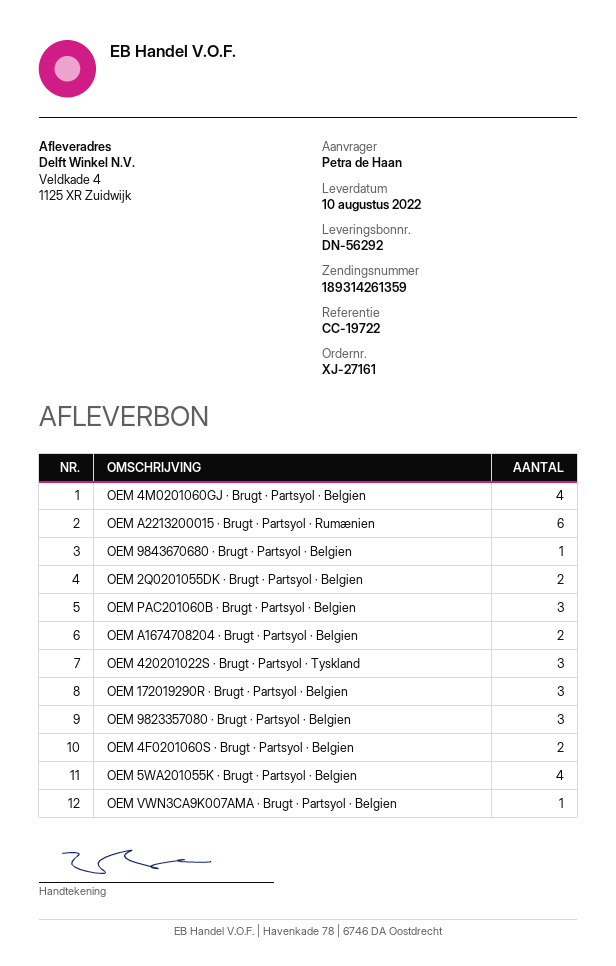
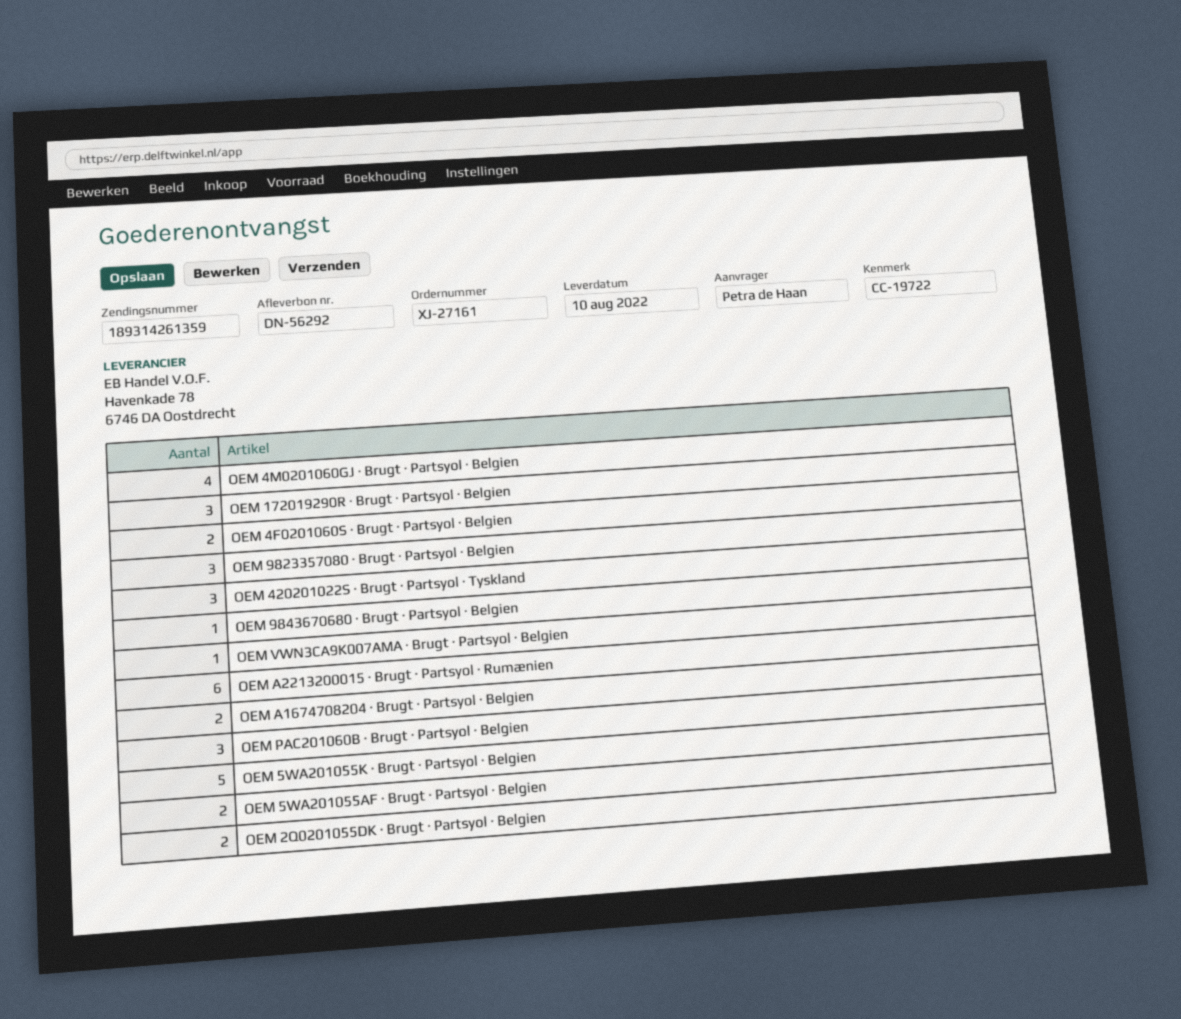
OEM 5WA201055K · Brugt · Partsyol · Belgien: 4 -> 5
OEM 5WA201055AF · Brugt · Partsyol · Belgien: none -> 2

